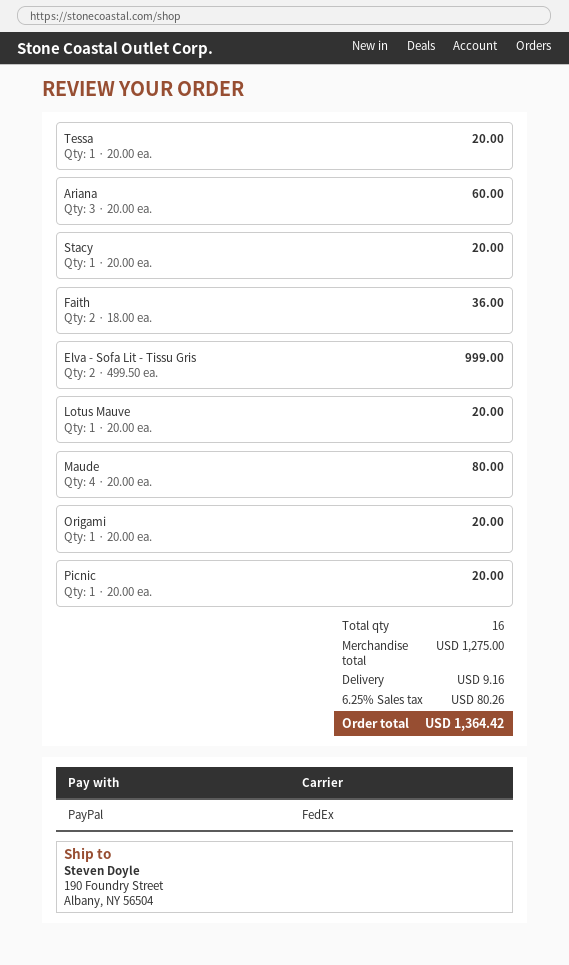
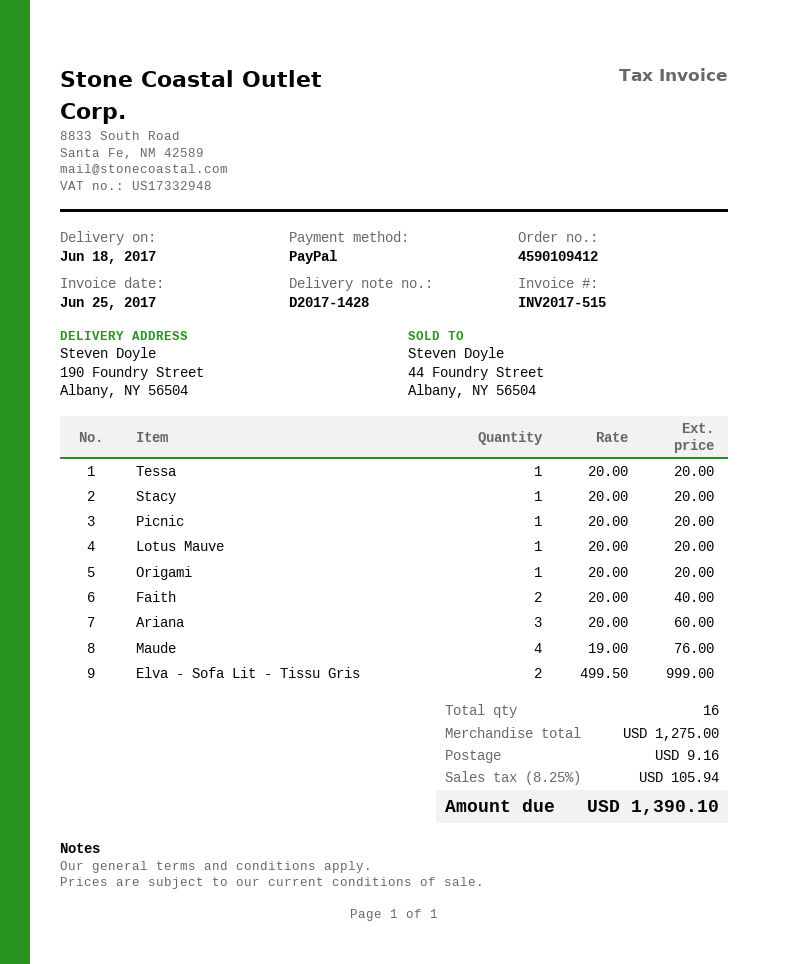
Faith: 2 x 18.00 = 36.00 -> 2 x 20.00 = 40.00
Maude: 4 x 20.00 = 80.00 -> 4 x 19.00 = 76.00
tax: 6.25% = 80.26 -> 8.25% = 105.94
total: 1364.42 -> 1390.10

